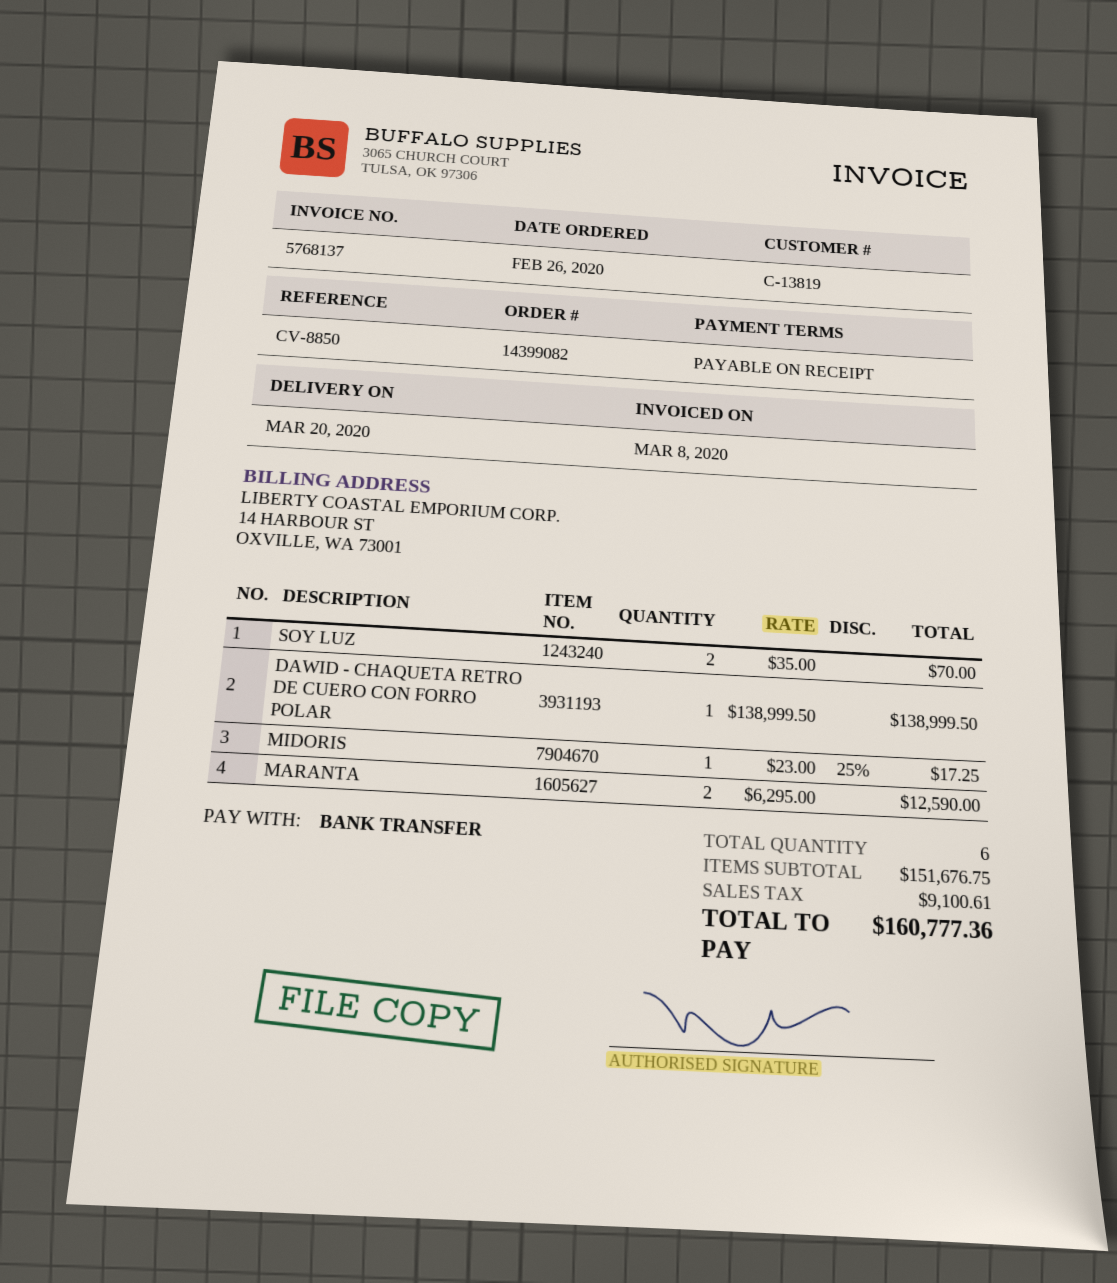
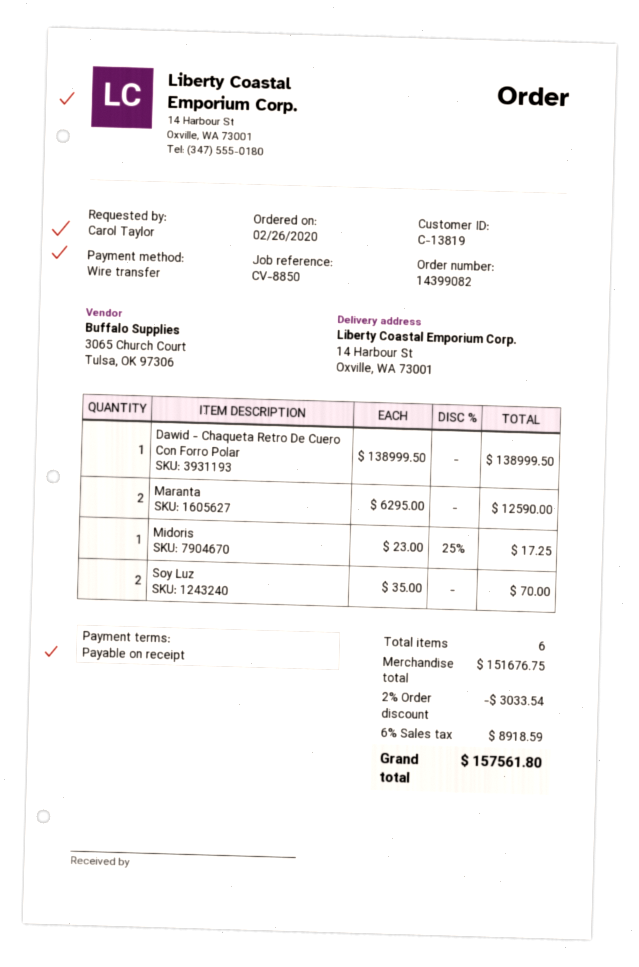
discount: none -> 2% = 3033.54
tax: 9100.61 -> 8918.59
total: 160777.36 -> 157561.80

